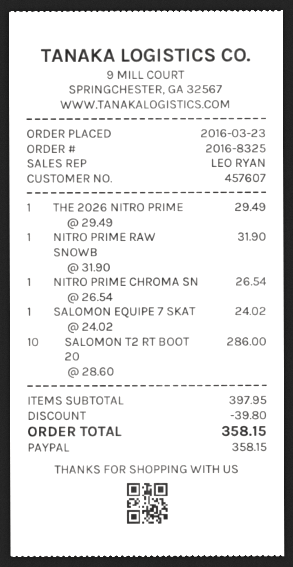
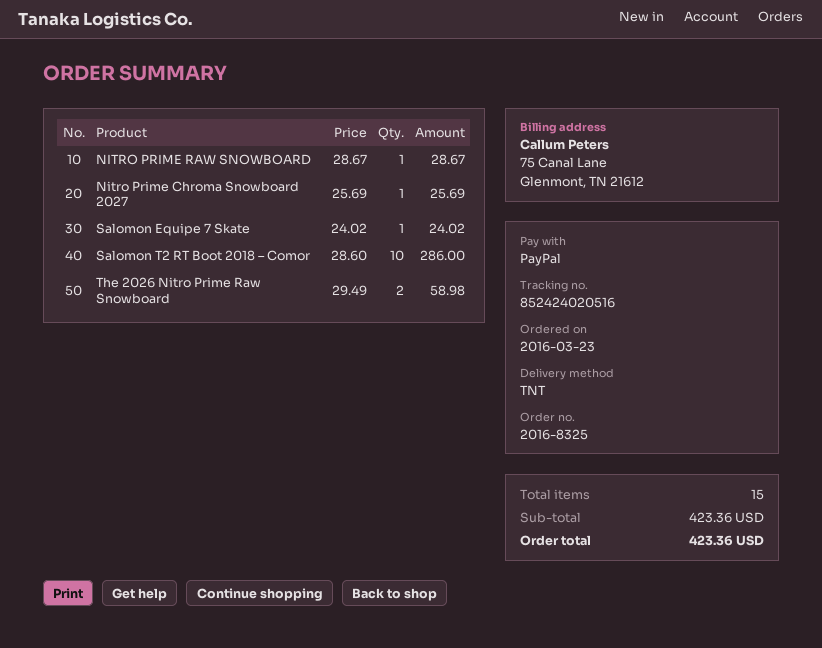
THE 2026 NITRO PRIME: 1 x 29.49 = 29.49 -> 2 x 29.49 = 58.98
NITRO PRIME RAW SNOWB: 1 x 31.90 = 31.90 -> 1 x 28.67 = 28.67
NITRO PRIME CHROMA SN: 1 x 26.54 = 26.54 -> 1 x 25.69 = 25.69
subtotal: 397.95 -> 423.36
discount: 39.80 -> none
total: 358.15 -> 423.36

